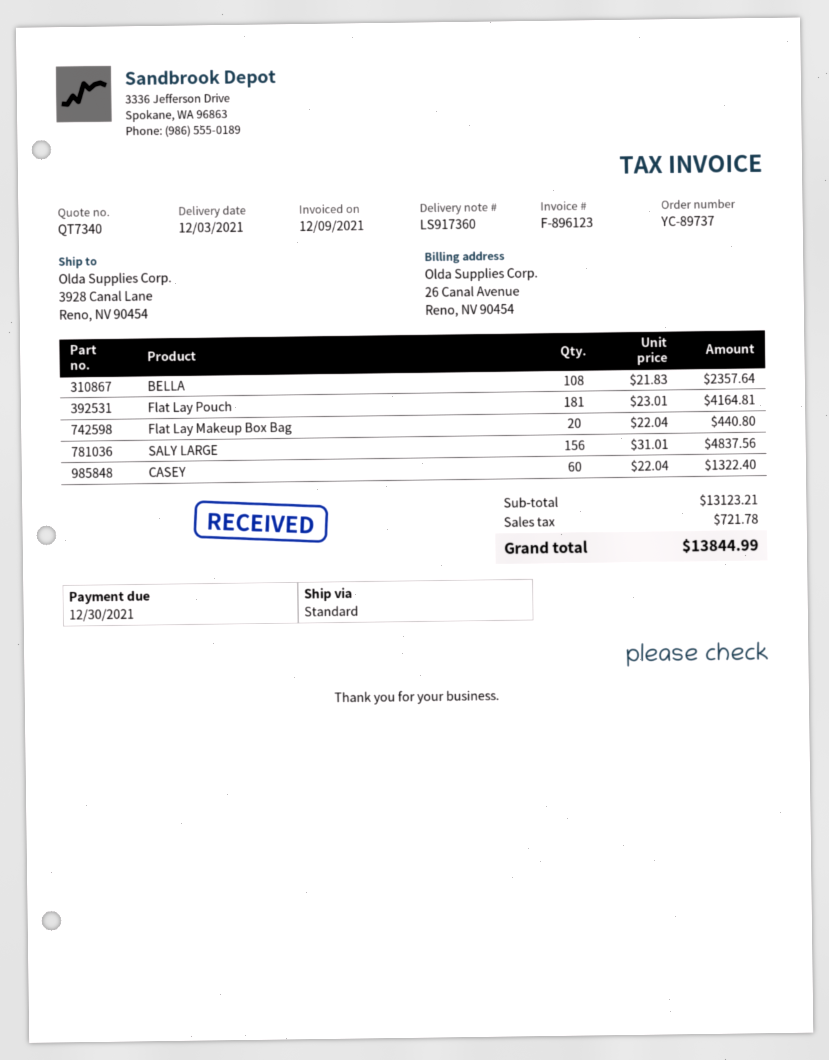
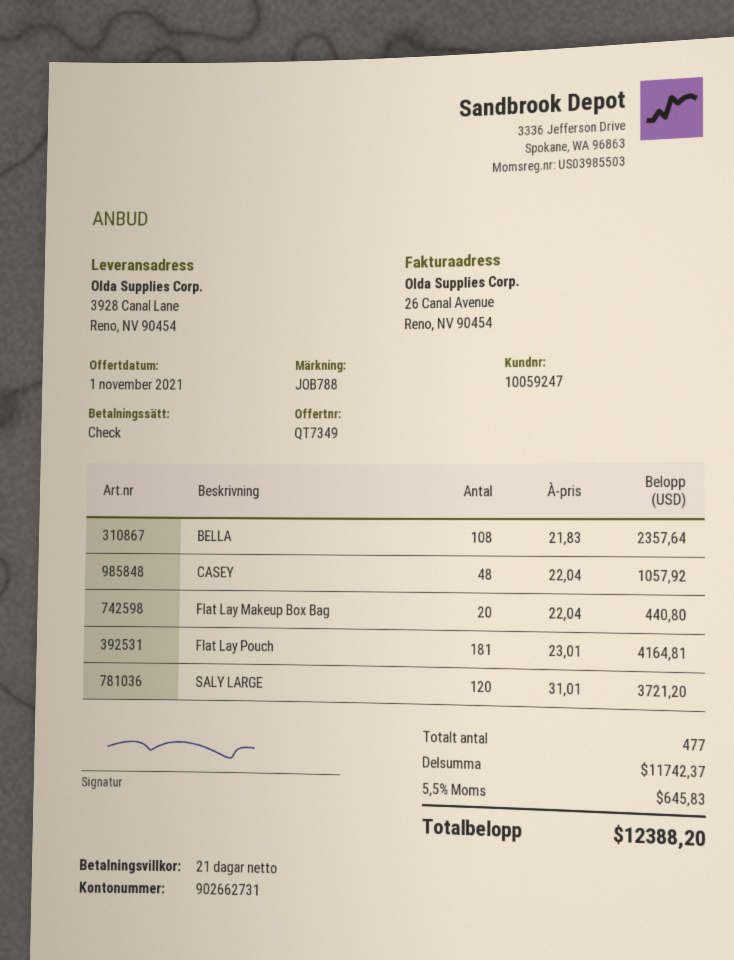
quote number: QT7340 -> QT7349
SALY LARGE: 156 x 31.01 = 4837.56 -> 120 x 31.01 = 3721.20
CASEY: 60 x 22.04 = 1322.40 -> 48 x 22.04 = 1057.92
subtotal: 13123.21 -> 11742.37
tax: 721.78 -> 645.83
total: 13844.99 -> 12388.20

